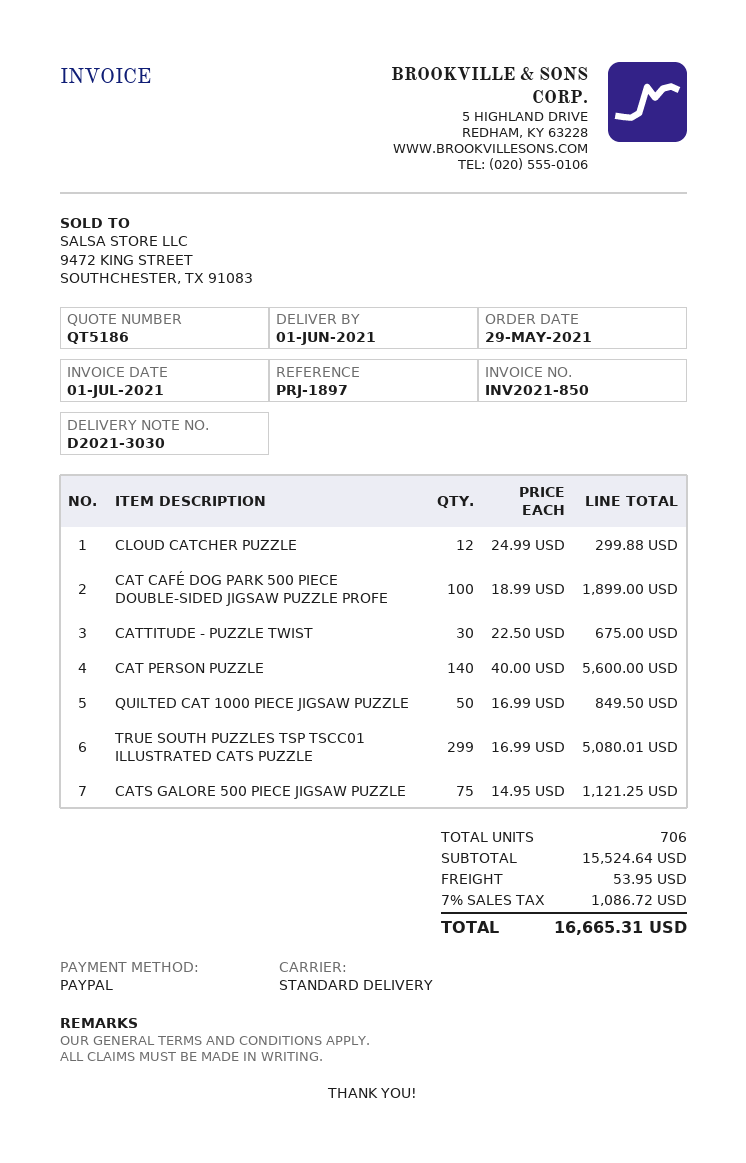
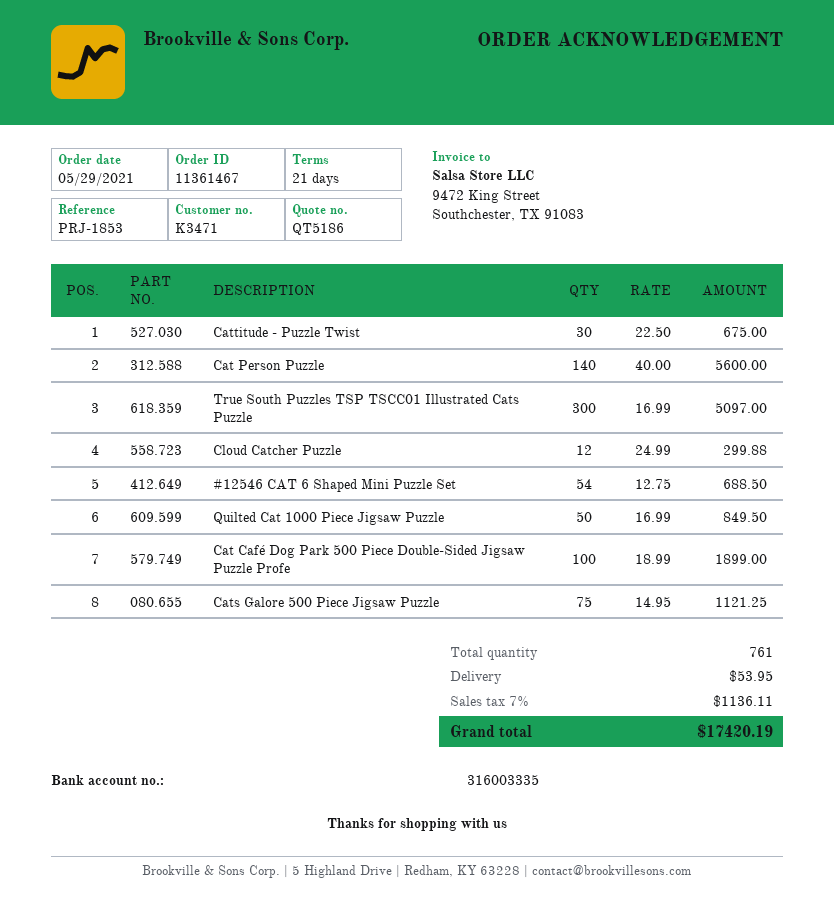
reference: PRJ-1897 -> PRJ-1853
TRUE SOUTH PUZZLES TSP TSCC01 ILLUSTRATED CATS PUZZLE: 299 x 16.99 = 5080.01 -> 300 x 16.99 = 5097.00
#12546 CAT 6 Shaped Mini Puzzle Set: none -> 54 x 12.75 = 688.50
total quantity: 706 -> 761
tax: 7% = 1086.72 -> 7% = 1136.11
total: 16665.31 -> 17420.19

